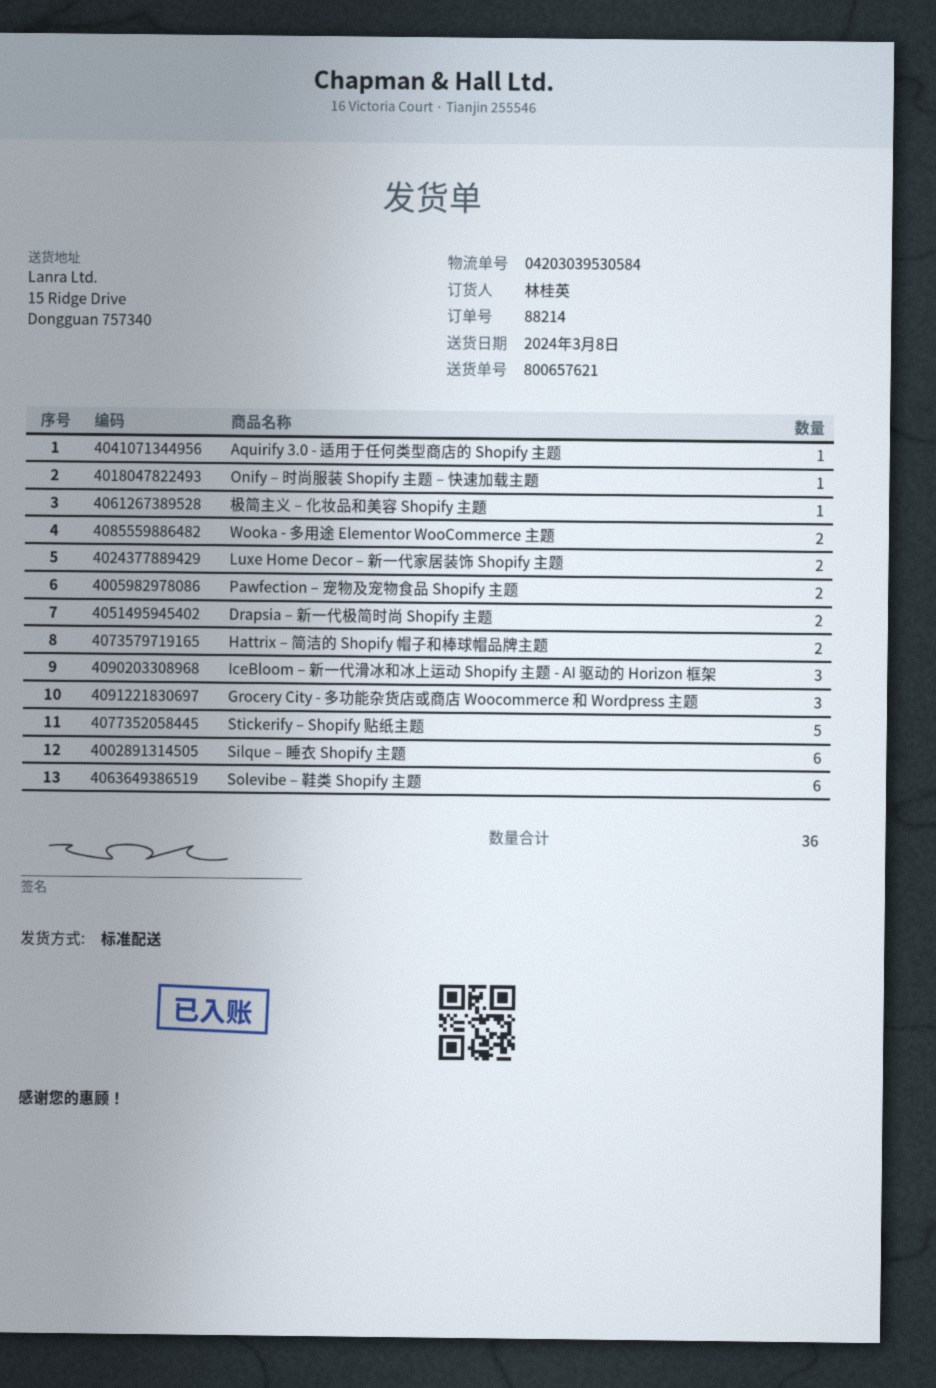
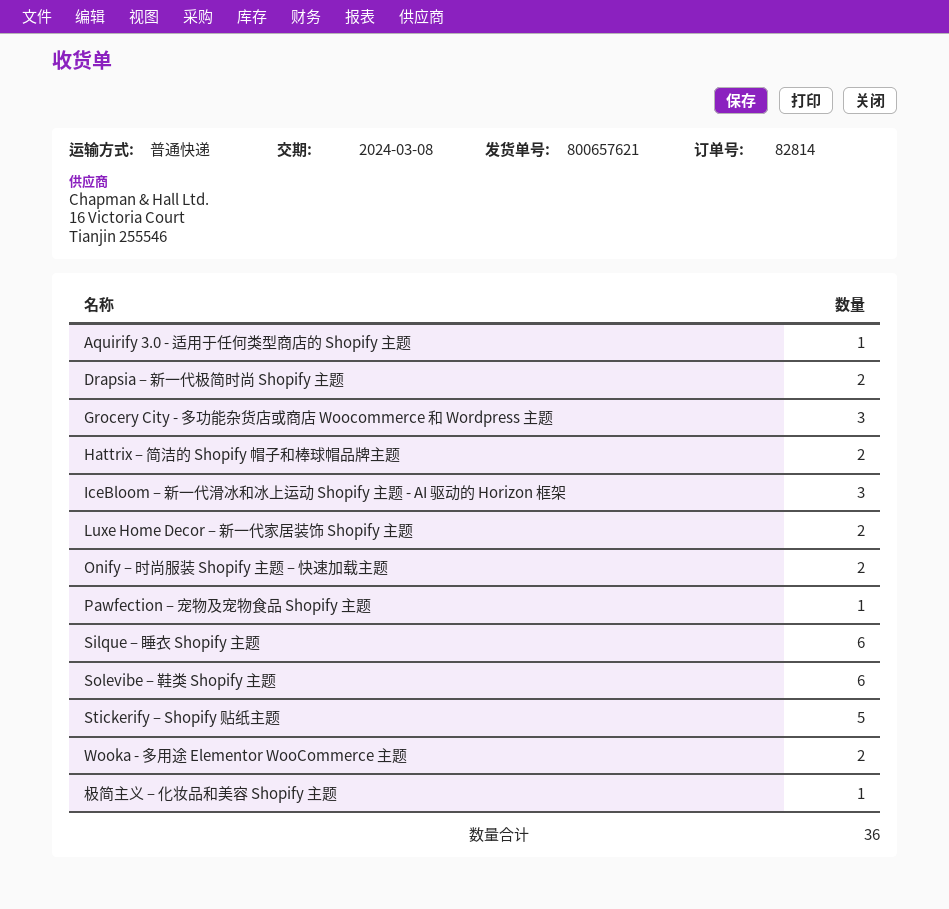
order number: 88214 -> 82814
Onify – 时尚服装 Shopify 主题 – 快速加载主题: 1 -> 2
Pawfection – 宠物及宠物食品 Shopify 主题: 2 -> 1

